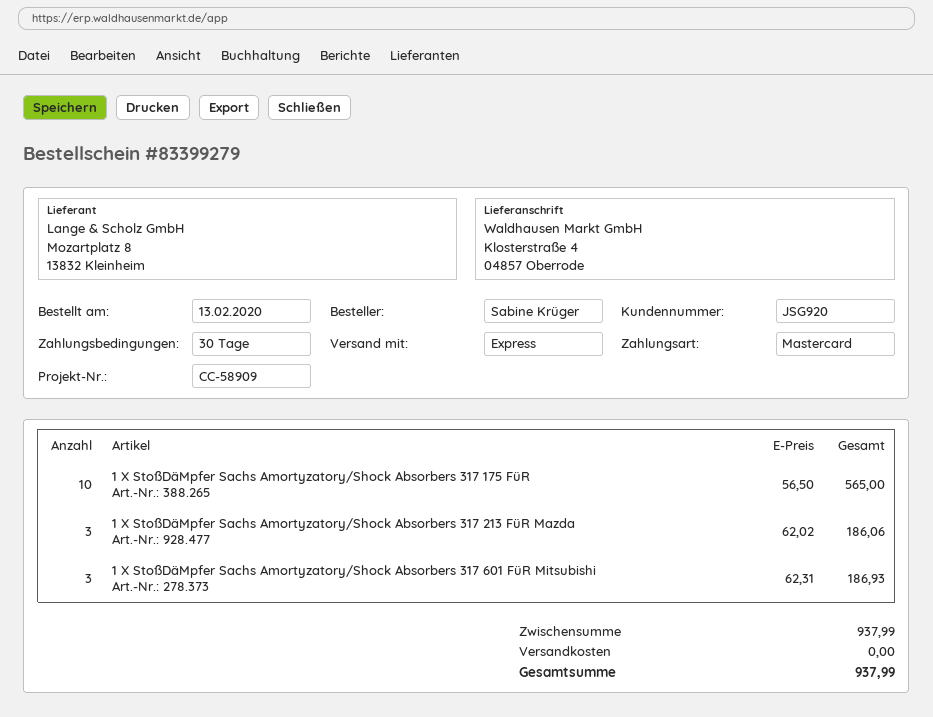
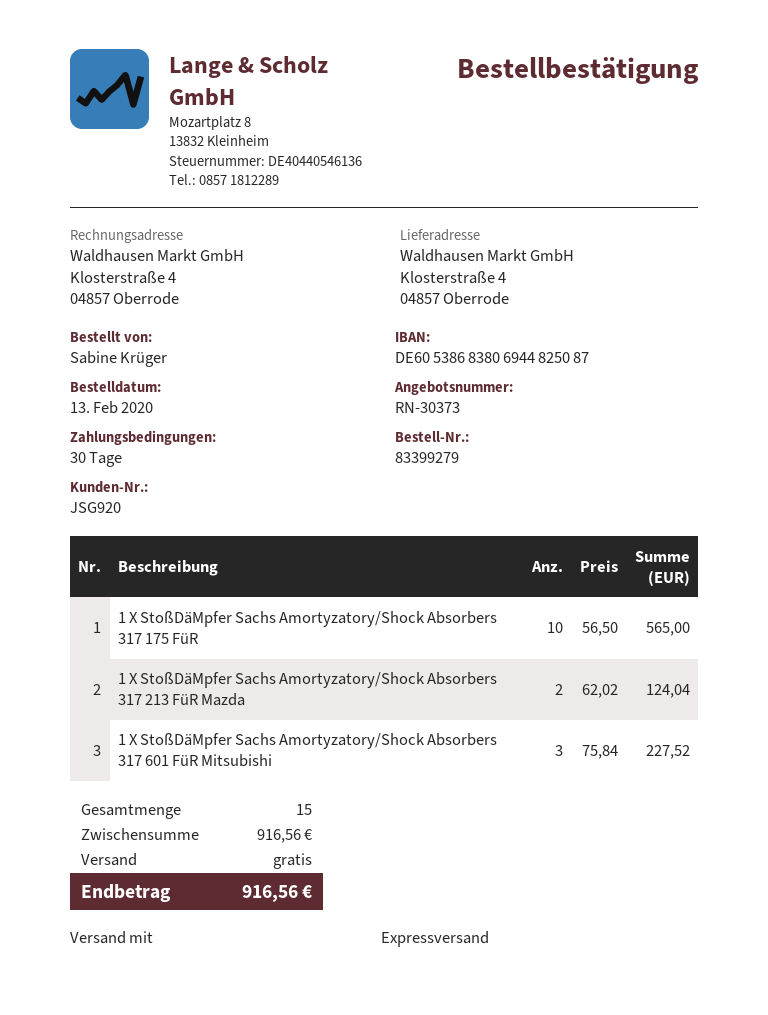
1 X StoßDäMpfer Sachs Amortyzatory/Shock Absorbers 317 213 FüR Mazda: 3 x 62.02 = 186.06 -> 2 x 62.02 = 124.04
1 X StoßDäMpfer Sachs Amortyzatory/Shock Absorbers 317 601 FüR Mitsubishi: 3 x 62.31 = 186.93 -> 3 x 75.84 = 227.52
subtotal: 937.99 -> 916.56
total: 937.99 -> 916.56

